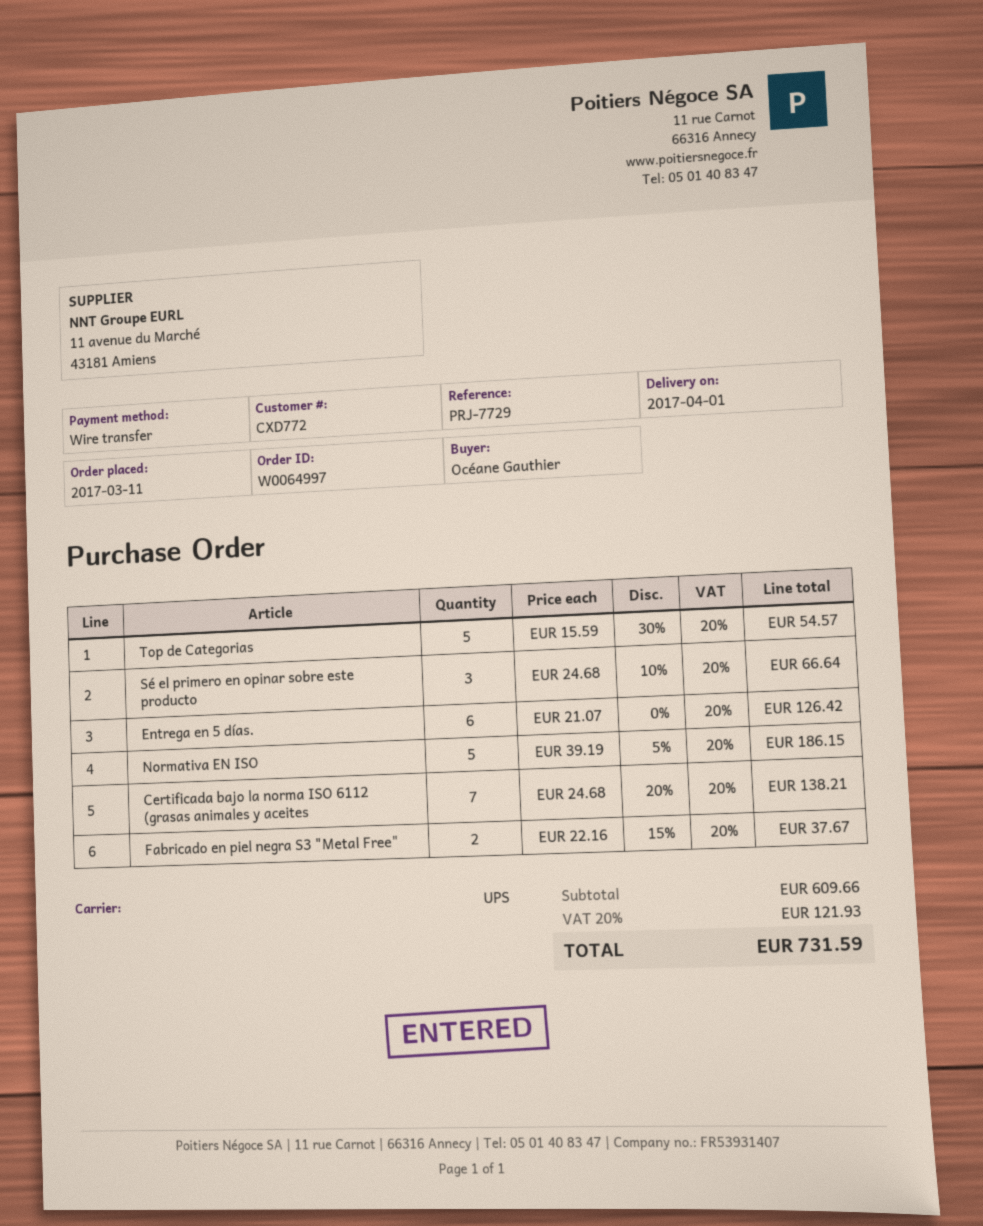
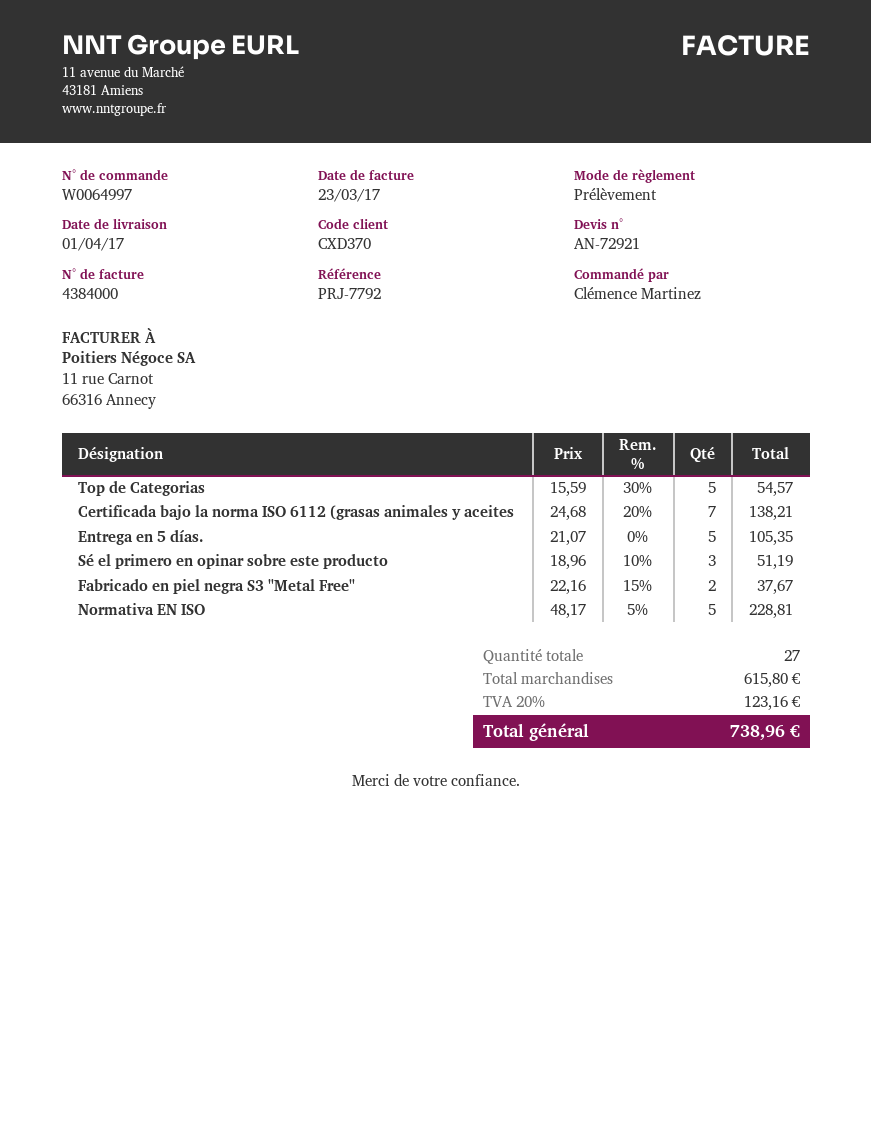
customer number: CXD772 -> CXD370
reference: PRJ-7729 -> PRJ-7792
ordered by: Océane Gauthier -> Clémence Martinez
payment method: bank transfer -> direct debit
Sé el primero en opinar sobre este producto: 3 x 24.68 - 10% = 66.64 -> 3 x 18.96 - 10% = 51.19
Entrega en 5 días.: 6 x 21.07 = 126.42 -> 5 x 21.07 = 105.35
Normativa EN ISO: 5 x 39.19 - 5% = 186.15 -> 5 x 48.17 - 5% = 228.81
subtotal: 609.66 -> 615.80
tax: 20% = 121.93 -> 20% = 123.16
total: 731.59 -> 738.96

